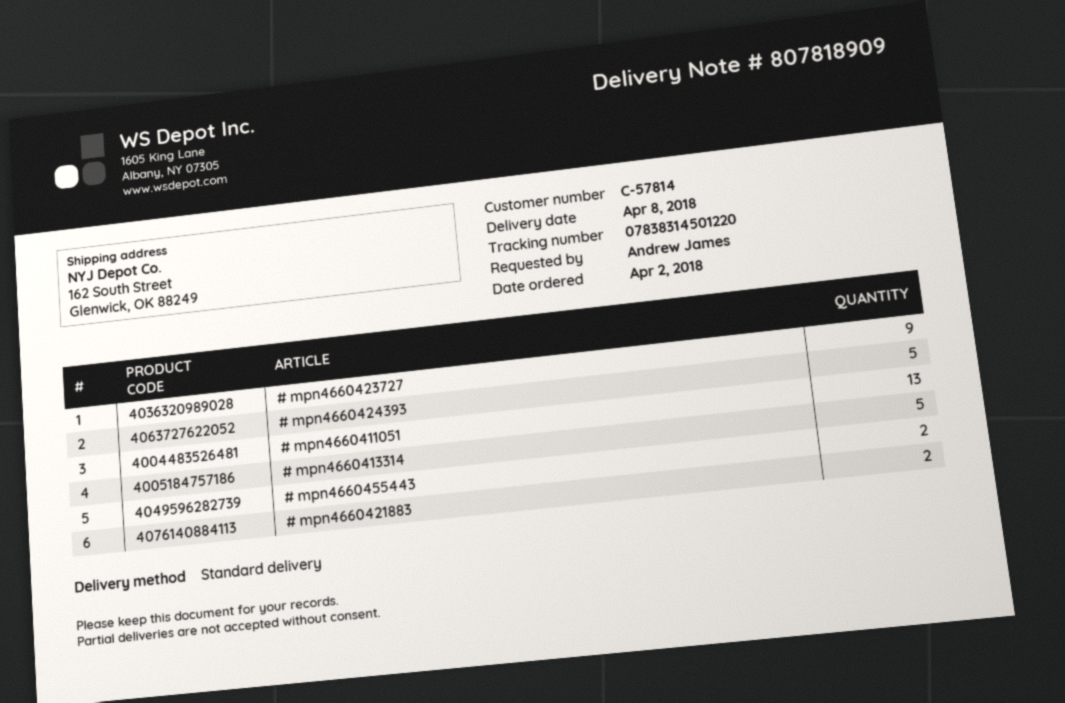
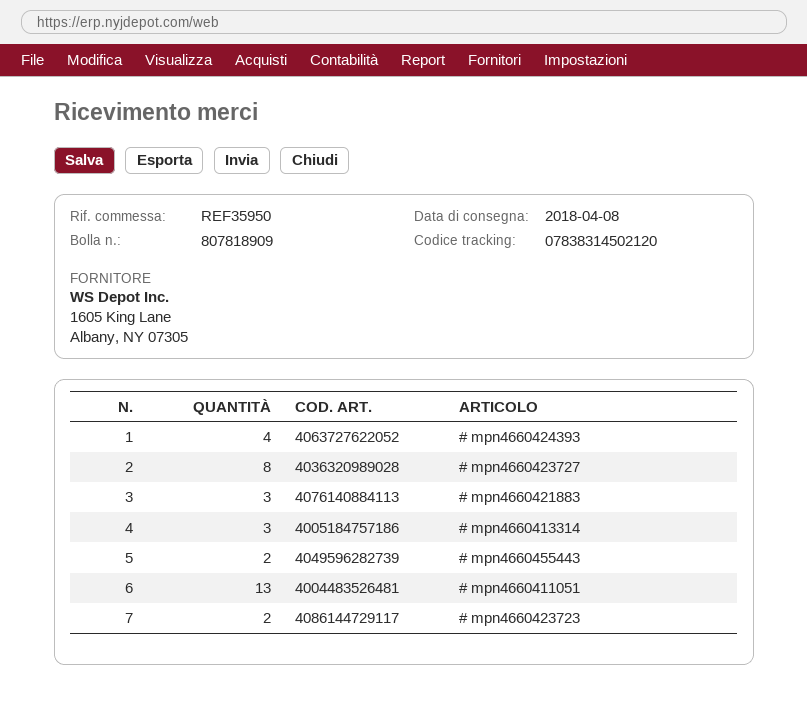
tracking number: 07838314501220 -> 07838314502120
# mpn4660423727: 9 -> 8
# mpn4660424393: 5 -> 4
# mpn4660413314: 5 -> 3
# mpn4660421883: 2 -> 3
# mpn4660423723: none -> 2

